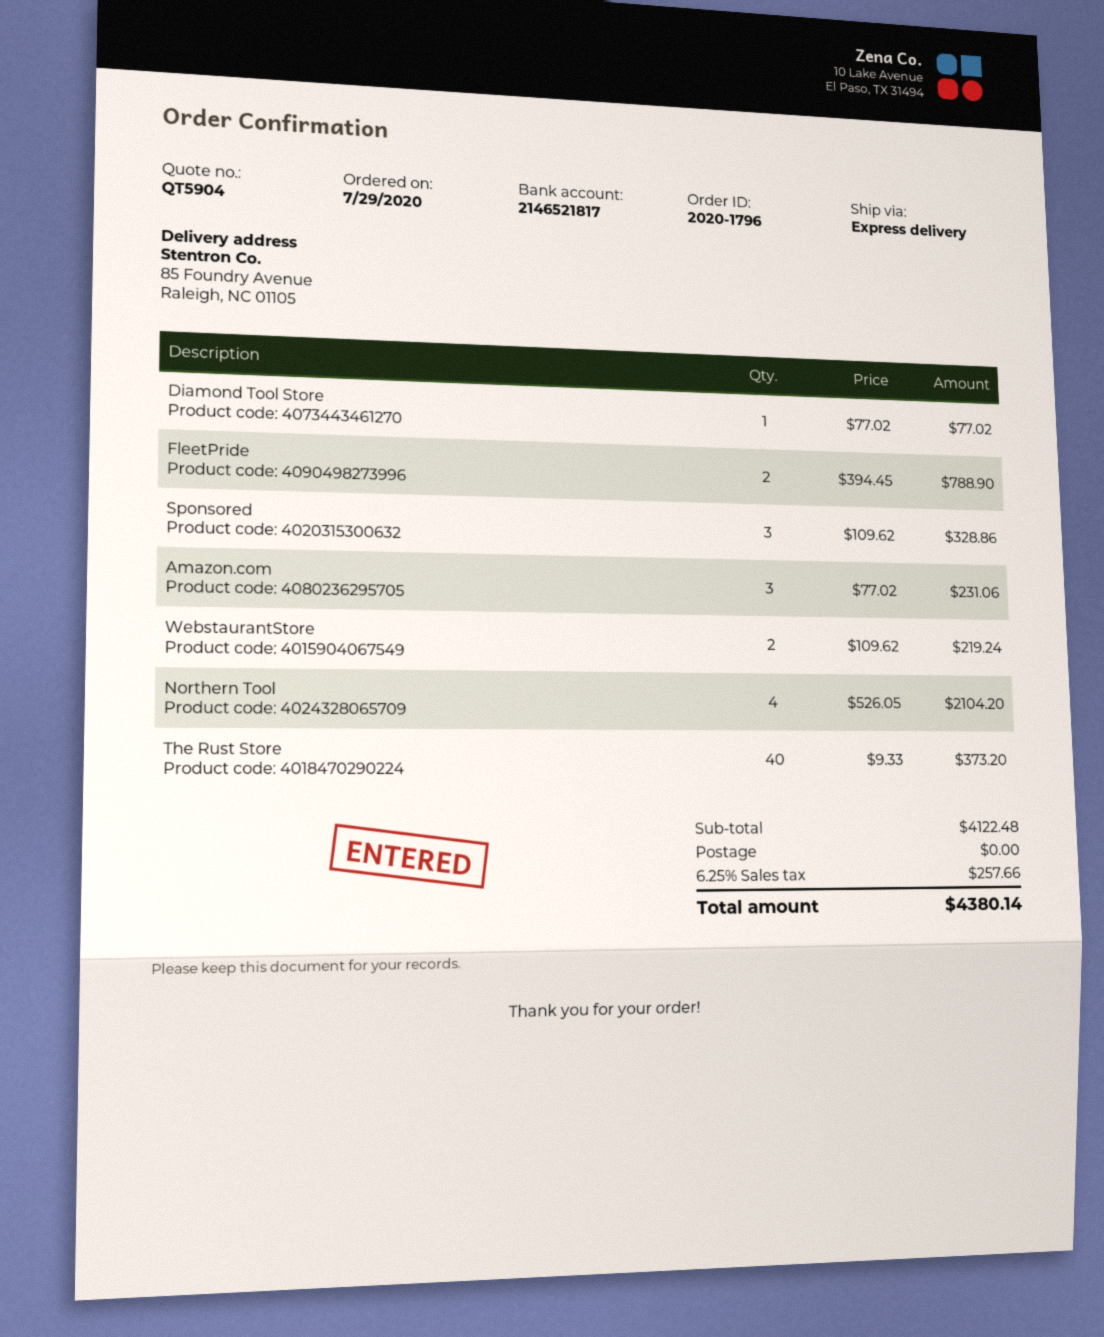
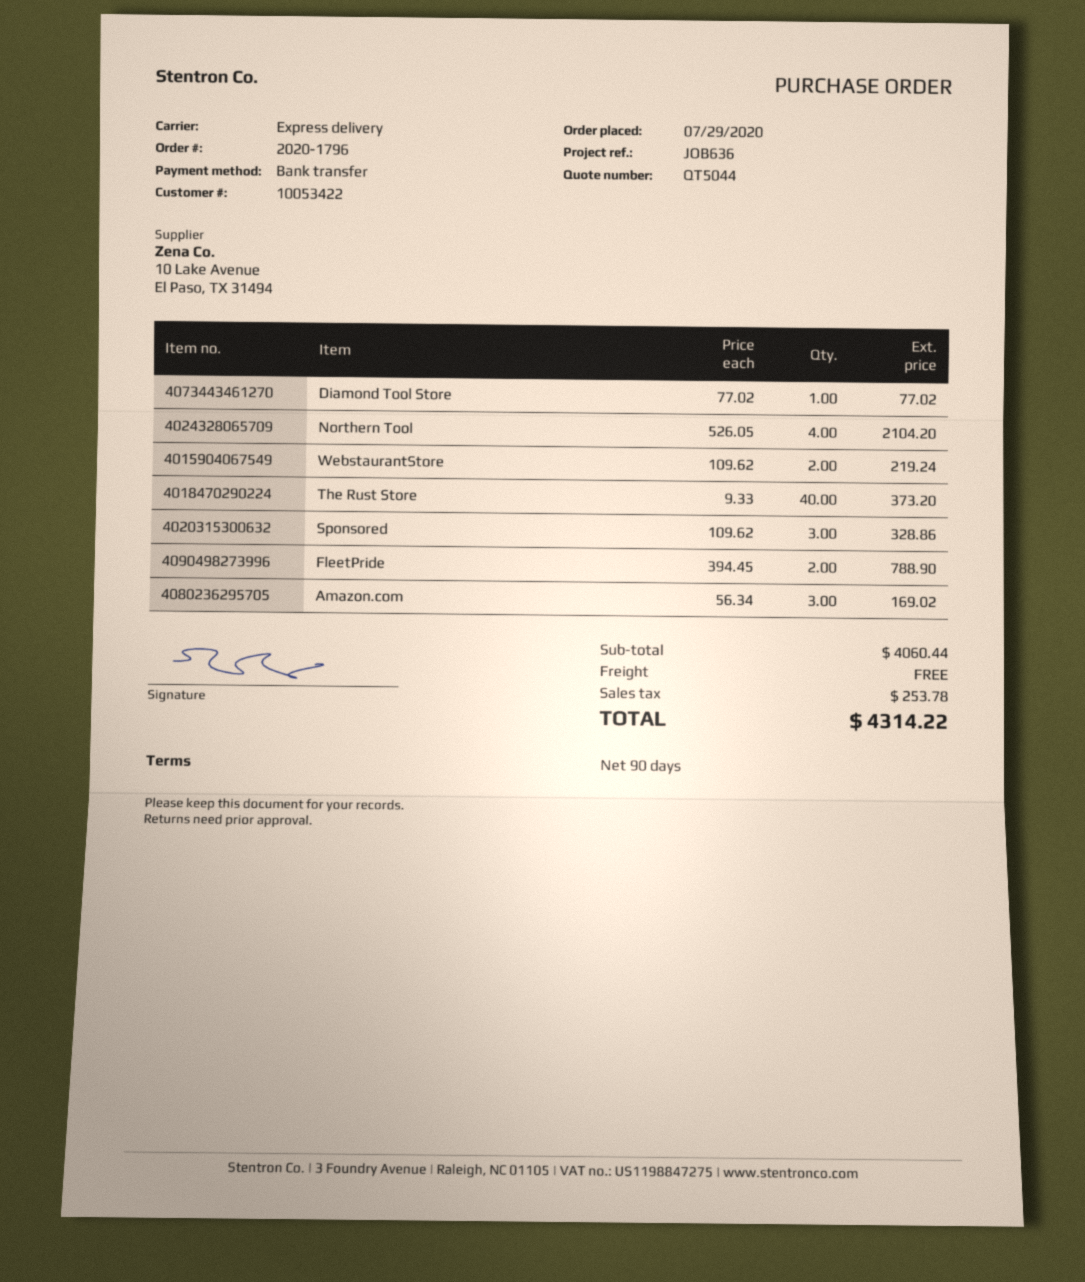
quote number: QT5904 -> QT5044
Amazon.com: 3 x 77.02 = 231.06 -> 3 x 56.34 = 169.02
subtotal: 4122.48 -> 4060.44
tax: 257.66 -> 253.78
total: 4380.14 -> 4314.22

